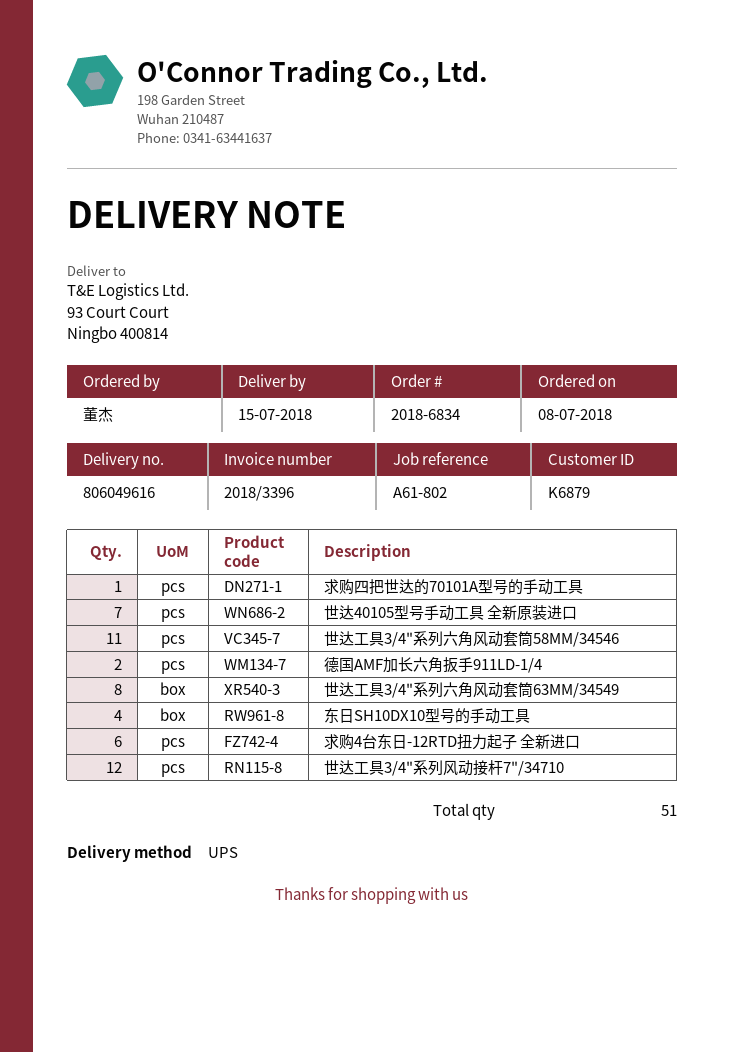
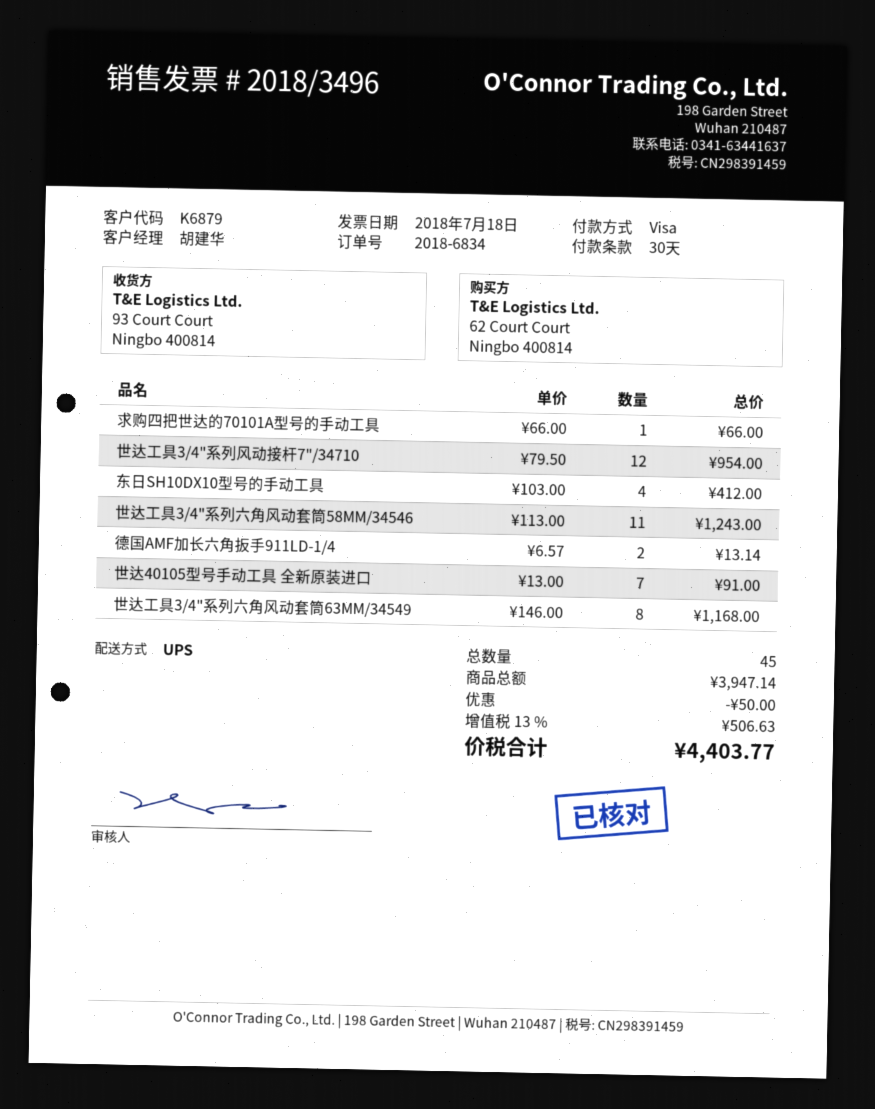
invoice number: 2018/3396 -> 2018/3496
求购4台东日-12RTD扭力起子 全新进口: 6 -> none
total quantity: 51 -> 45

